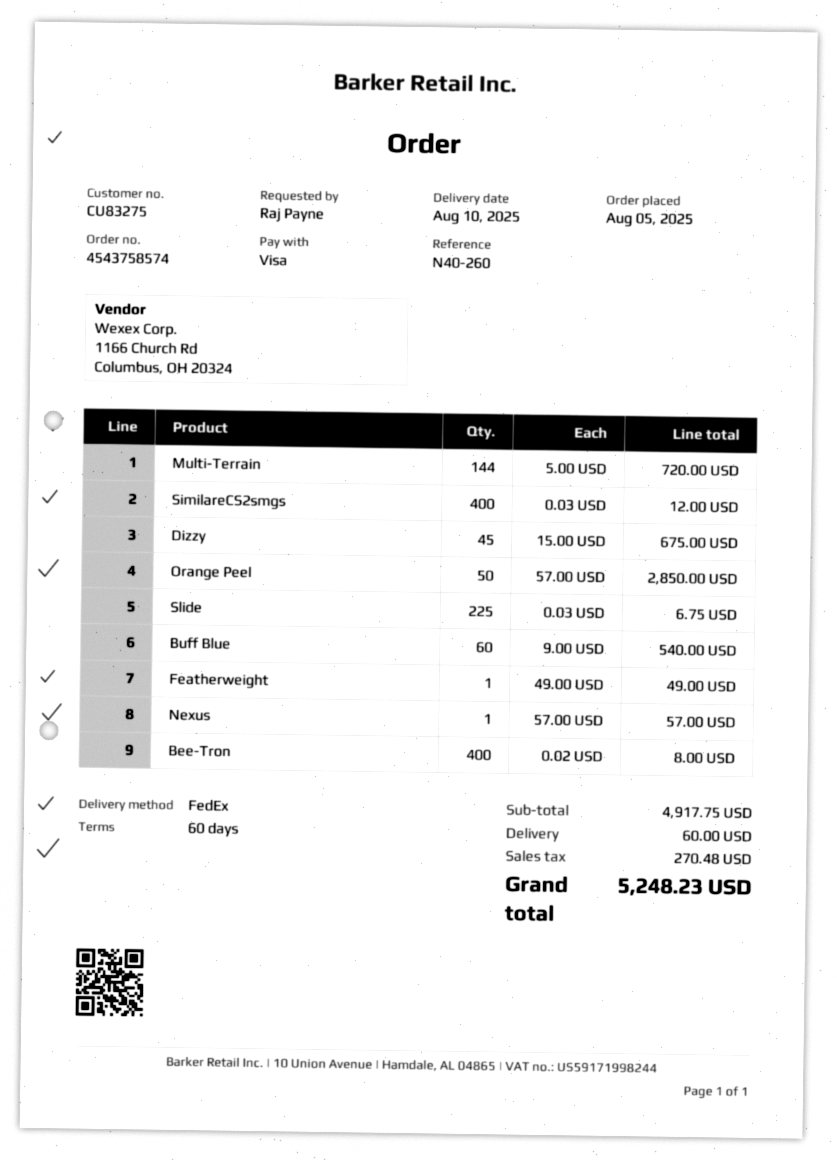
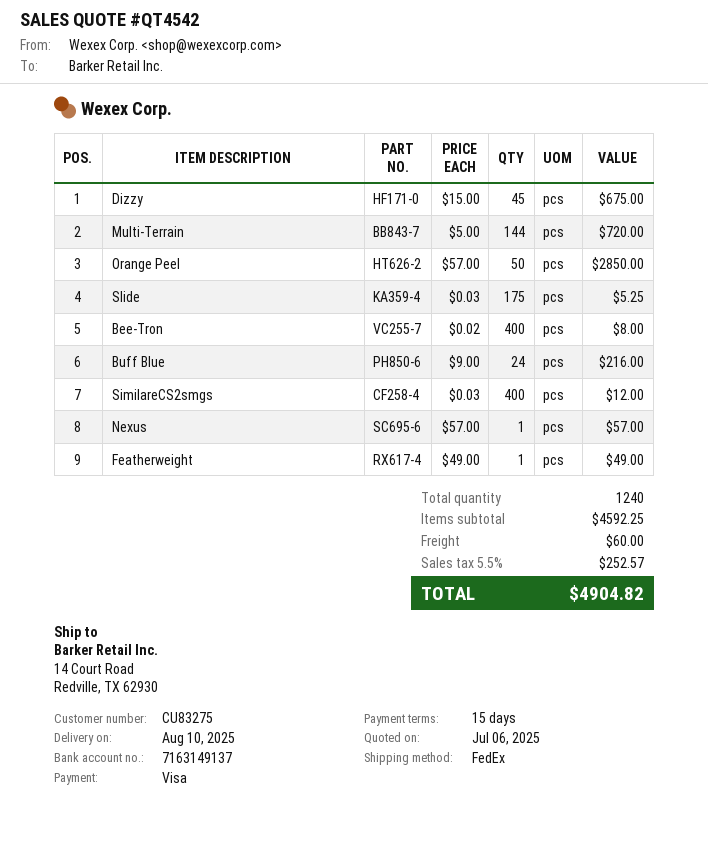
payment terms: 60 days -> 15 days
Slide: 225 x 0.03 = 6.75 -> 175 x 0.03 = 5.25
Buff Blue: 60 x 9.00 = 540.00 -> 24 x 9.00 = 216.00
subtotal: 4917.75 -> 4592.25
tax: 270.48 -> 252.57
total: 5248.23 -> 4904.82

